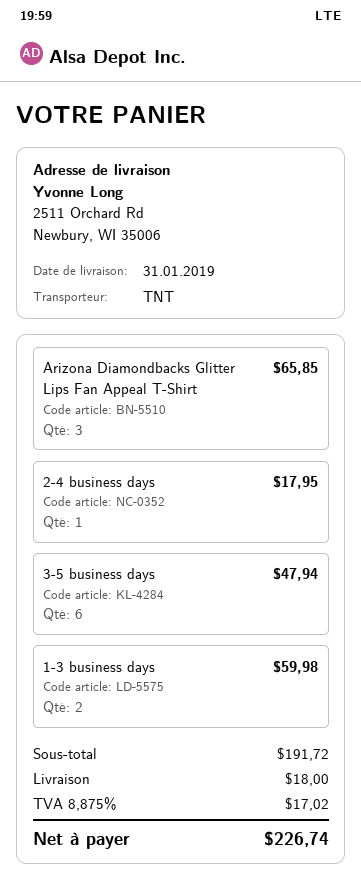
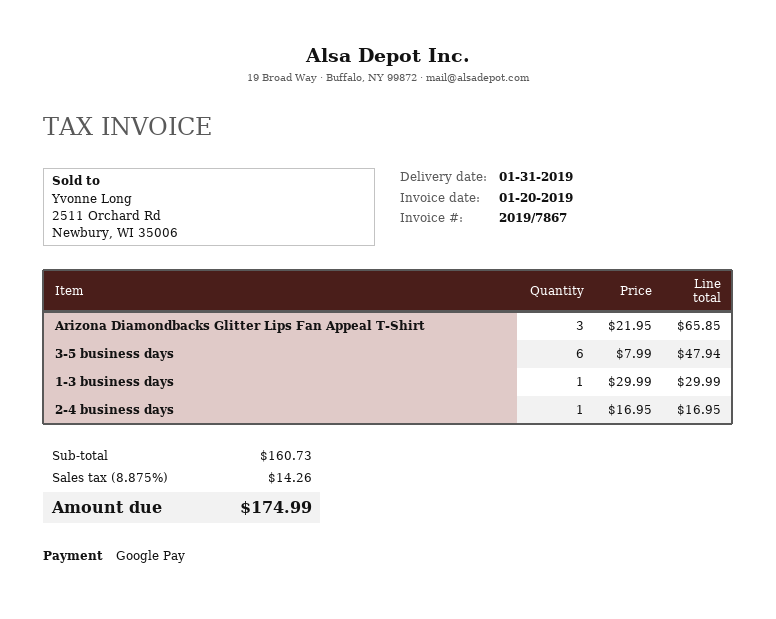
2-4 business days: 1 for 17.95 -> 1 for 16.95
1-3 business days: 2 for 59.98 -> 1 for 29.99
subtotal: 191.72 -> 160.73
shipping: 18.00 -> none
tax: 8.875% = 17.02 -> 8.875% = 14.26
total: 226.74 -> 174.99

